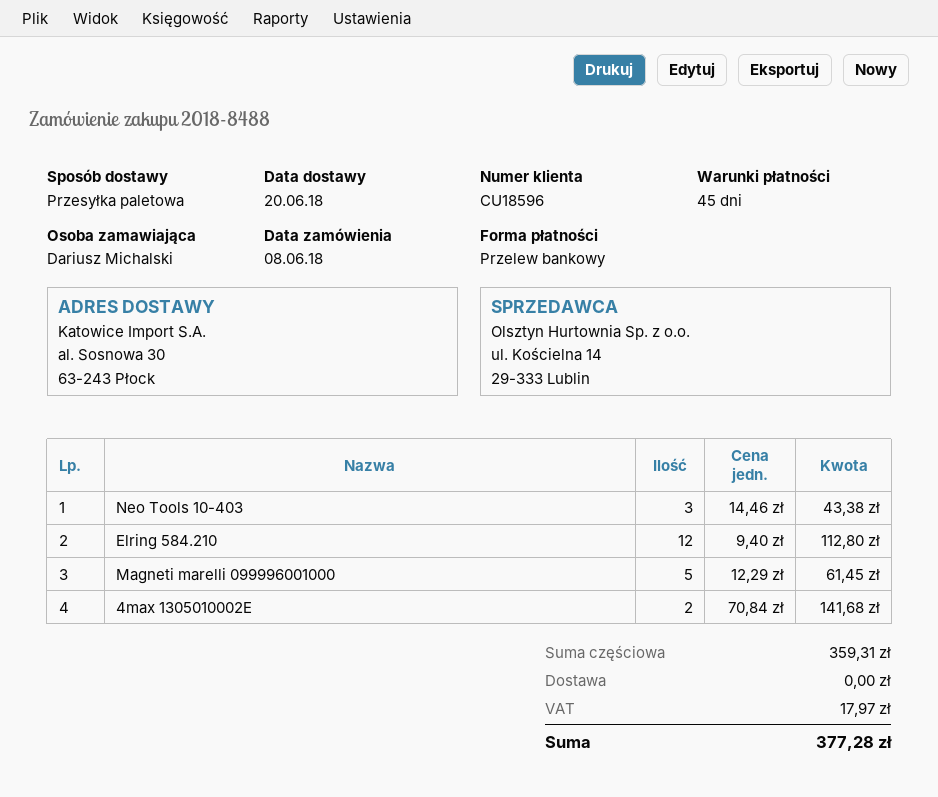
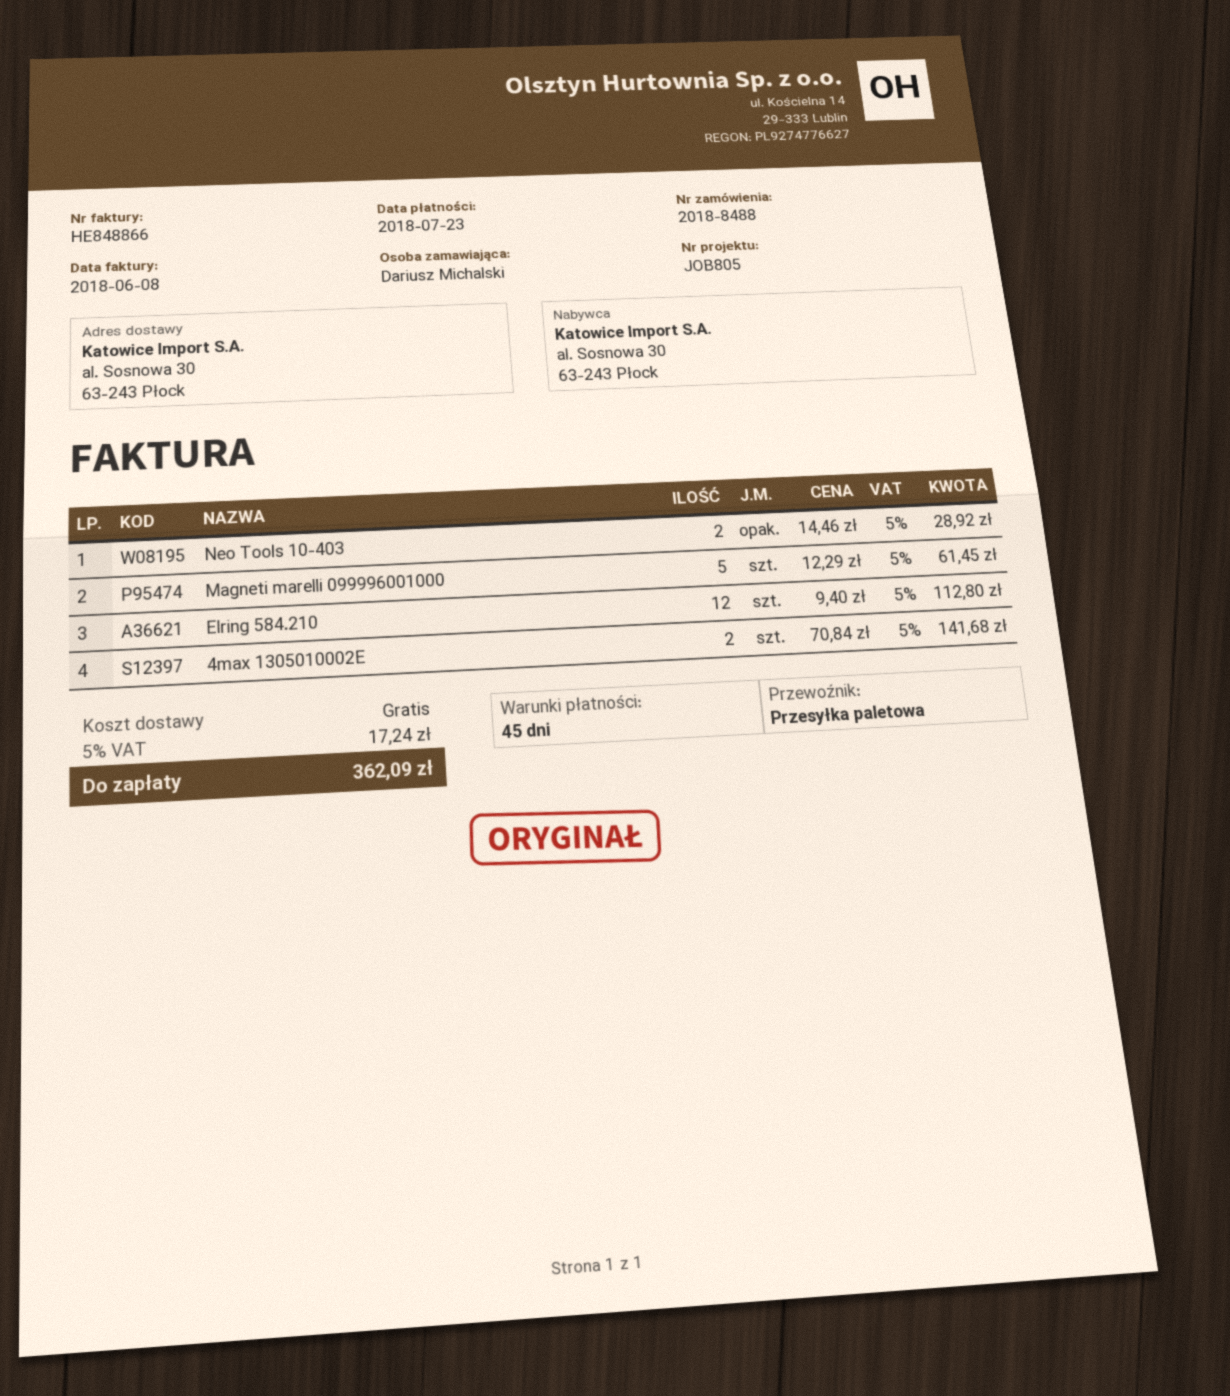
Neo Tools 10-403: 3 x 14.46 = 43.38 -> 2 x 14.46 = 28.92
tax: 17.97 -> 17.24
total: 377.28 -> 362.09

